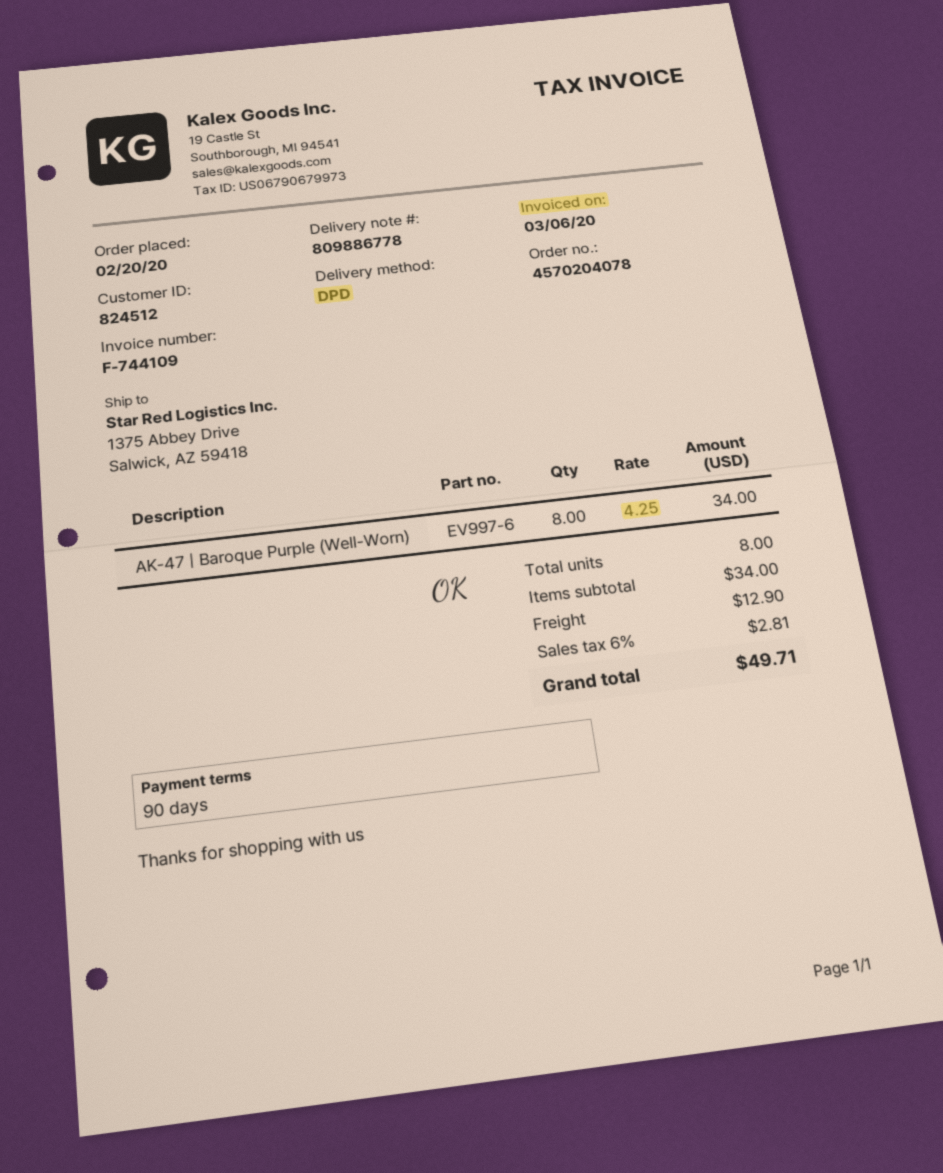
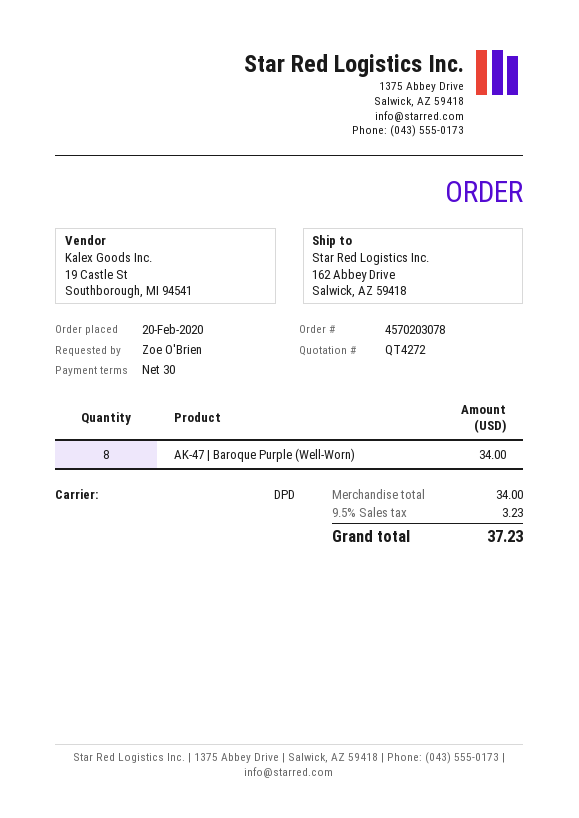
order number: 4570204078 -> 4570203078
payment terms: 90 days -> 30 days
ship to: 1375 Abbey Drive, Salwick, AZ 59418 -> 162 Abbey Drive, Salwick, AZ 59418
shipping: 12.90 -> none
tax: 6% = 2.81 -> 9.5% = 3.23
total: 49.71 -> 37.23

